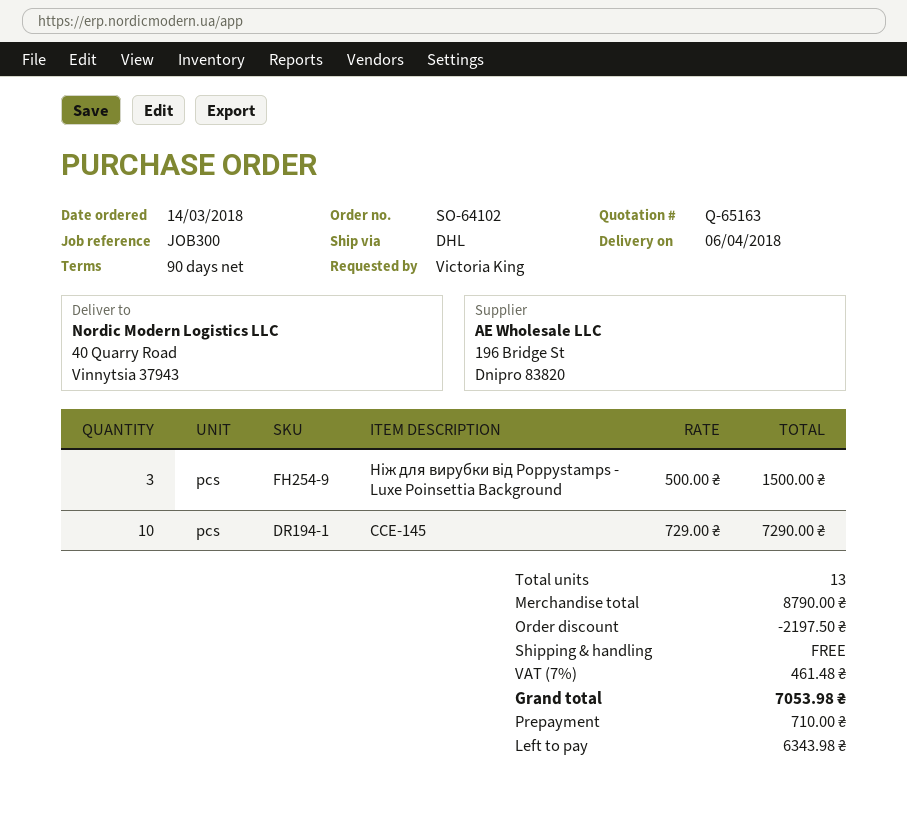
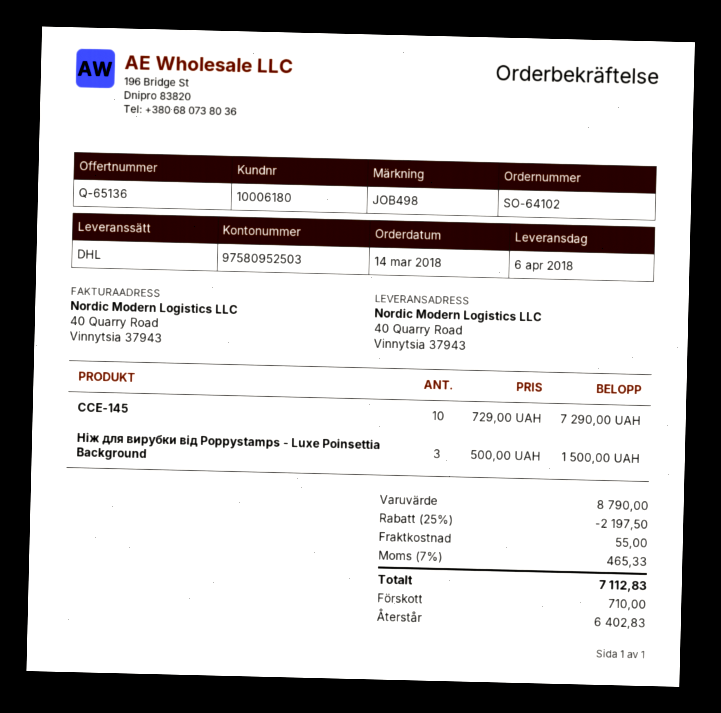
quote number: Q-65163 -> Q-65136
reference: JOB300 -> JOB498
shipping: 0.00 -> 55.00
tax: 7% = 461.48 -> 7% = 465.33
total: 7053.98 -> 7112.83
balance: 6343.98 -> 6402.83

